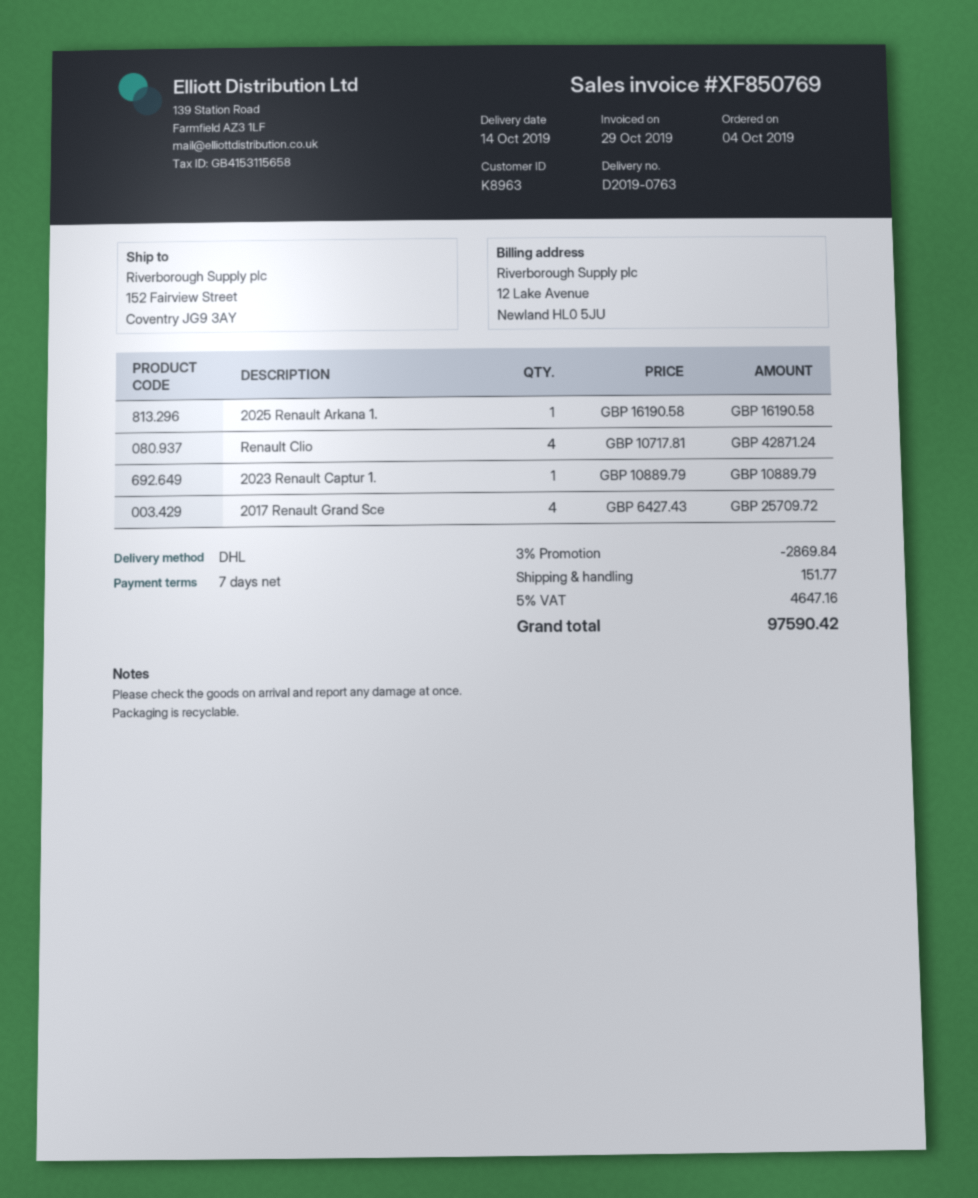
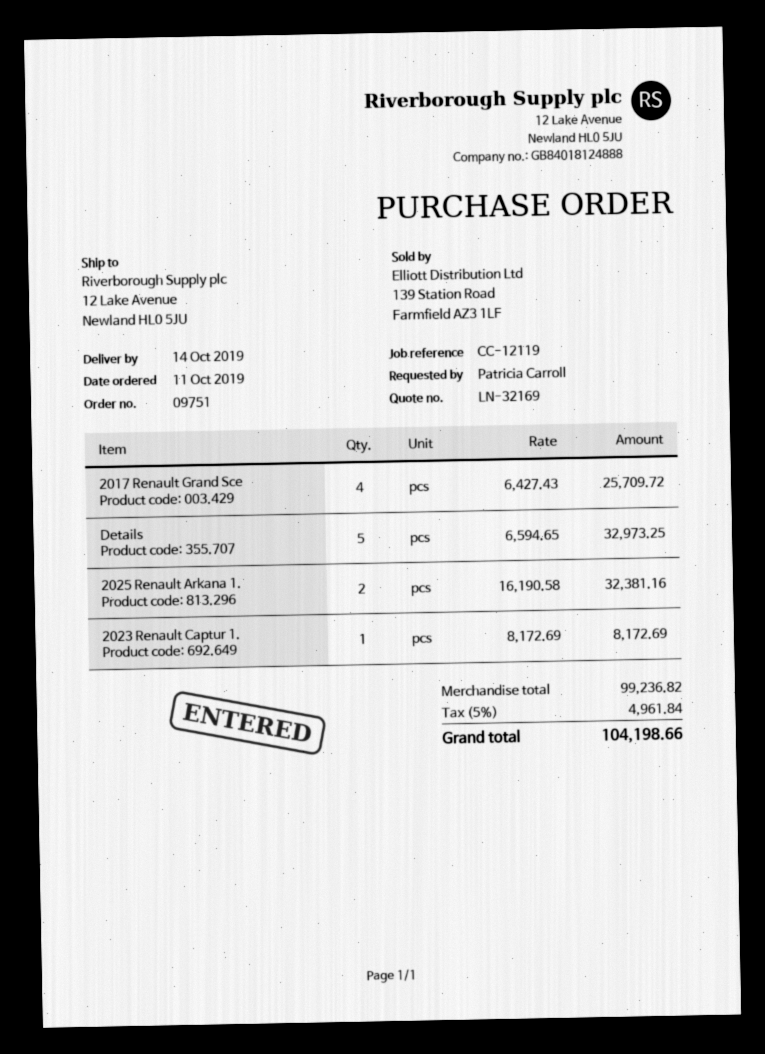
order date: 2019-10-04 -> 2019-10-11
ship to: 152 Fairview Street, Coventry JG9 3AY -> 12 Lake Avenue, Newland HL0 5JU
2025 Renault Arkana 1.: 1 x 16190.58 = 16190.58 -> 2 x 16190.58 = 32381.16
Renault Clio: 4 x 10717.81 = 42871.24 -> none
2023 Renault Captur 1.: 1 x 10889.79 = 10889.79 -> 1 x 8172.69 = 8172.69
Details: none -> 5 x 6594.65 = 32973.25
discount: 3% = 2869.84 -> none
shipping: 151.77 -> none
tax: 5% = 4647.16 -> 5% = 4961.84
total: 97590.42 -> 104198.66

